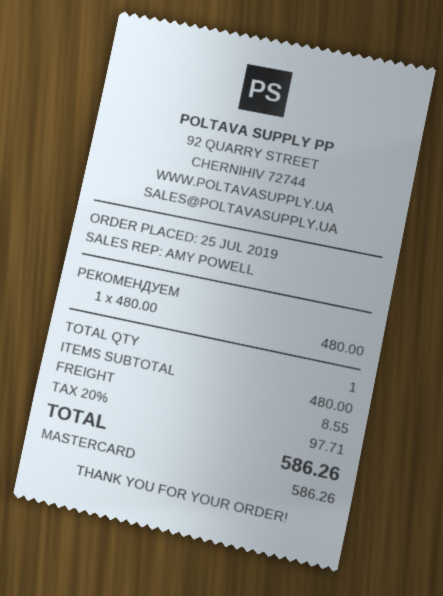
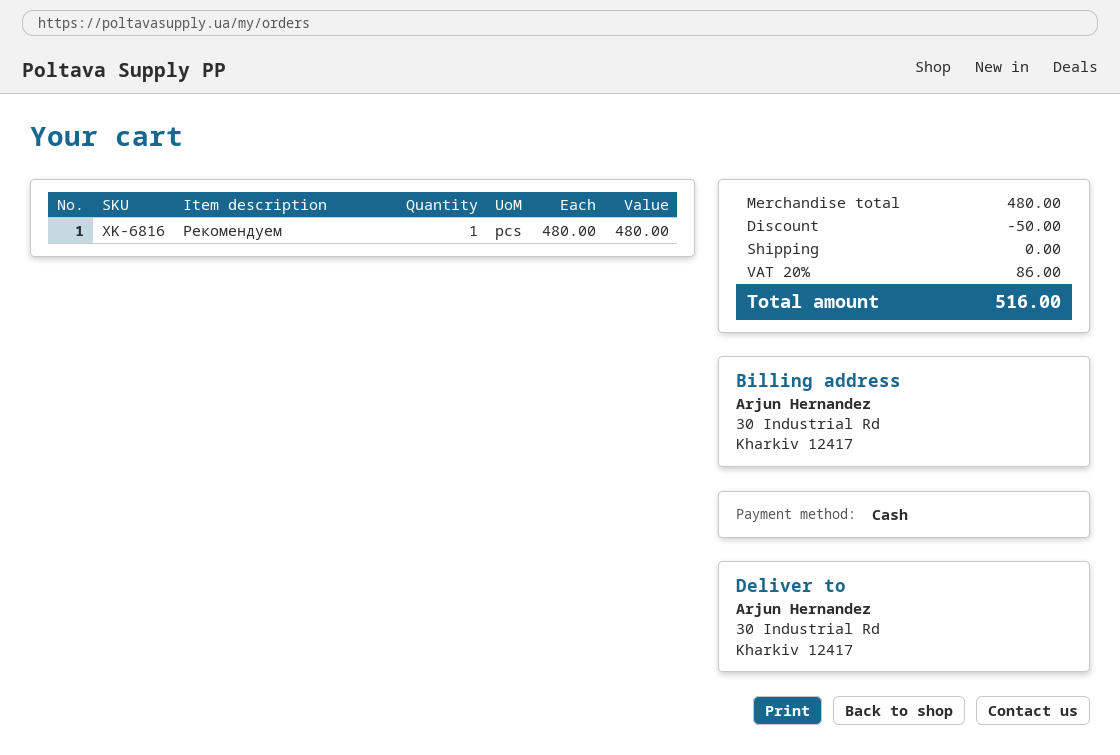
payment method: Mastercard -> cash
discount: none -> 50.00
shipping: 8.55 -> 0.00
tax: 20% = 97.71 -> 20% = 86.00
total: 586.26 -> 516.00

